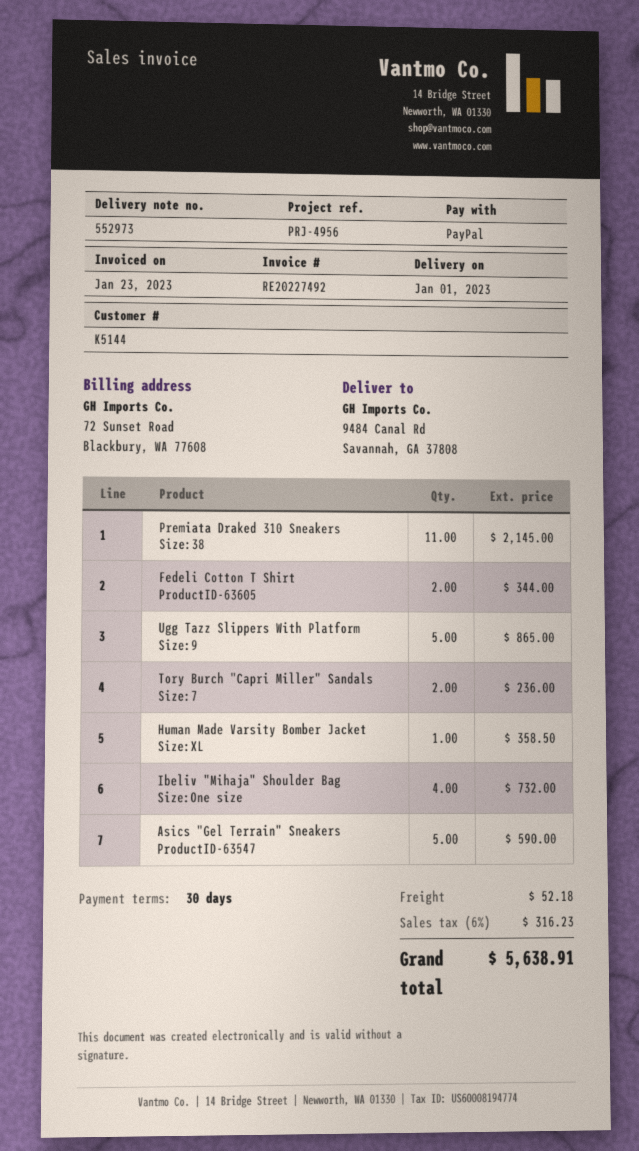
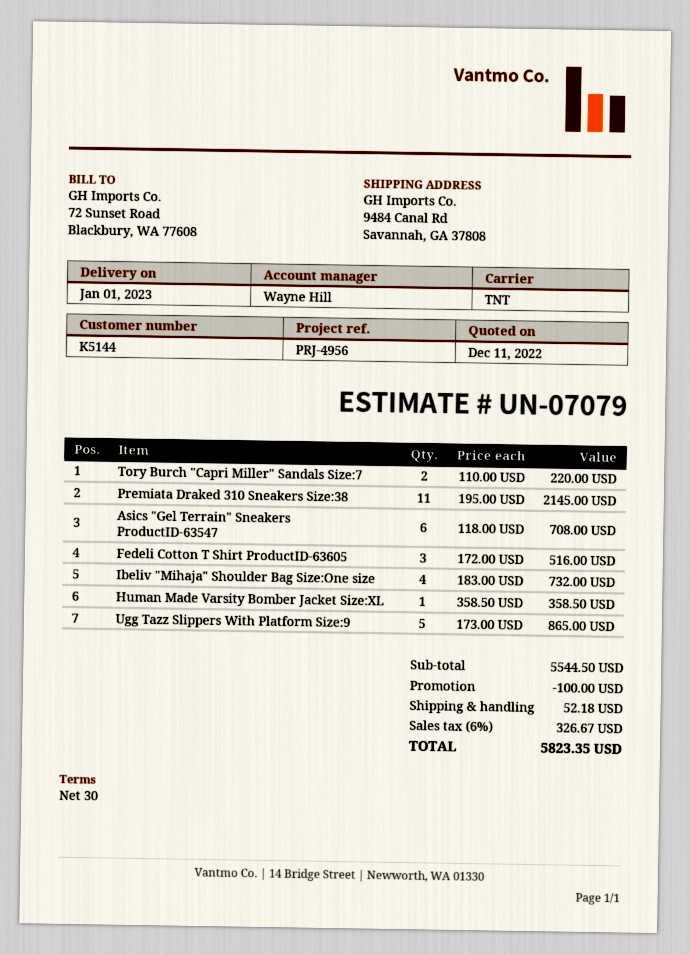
Fedeli Cotton T Shirt ProductID-63605: 2 for 344.00 -> 3 for 516.00
Tory Burch "Capri Miller" Sandals Size:7: 2 for 236.00 -> 2 for 220.00
Asics "Gel Terrain" Sneakers ProductID-63547: 5 for 590.00 -> 6 for 708.00
discount: none -> 100.00
tax: 6% = 316.23 -> 6% = 326.67
total: 5638.91 -> 5823.35

